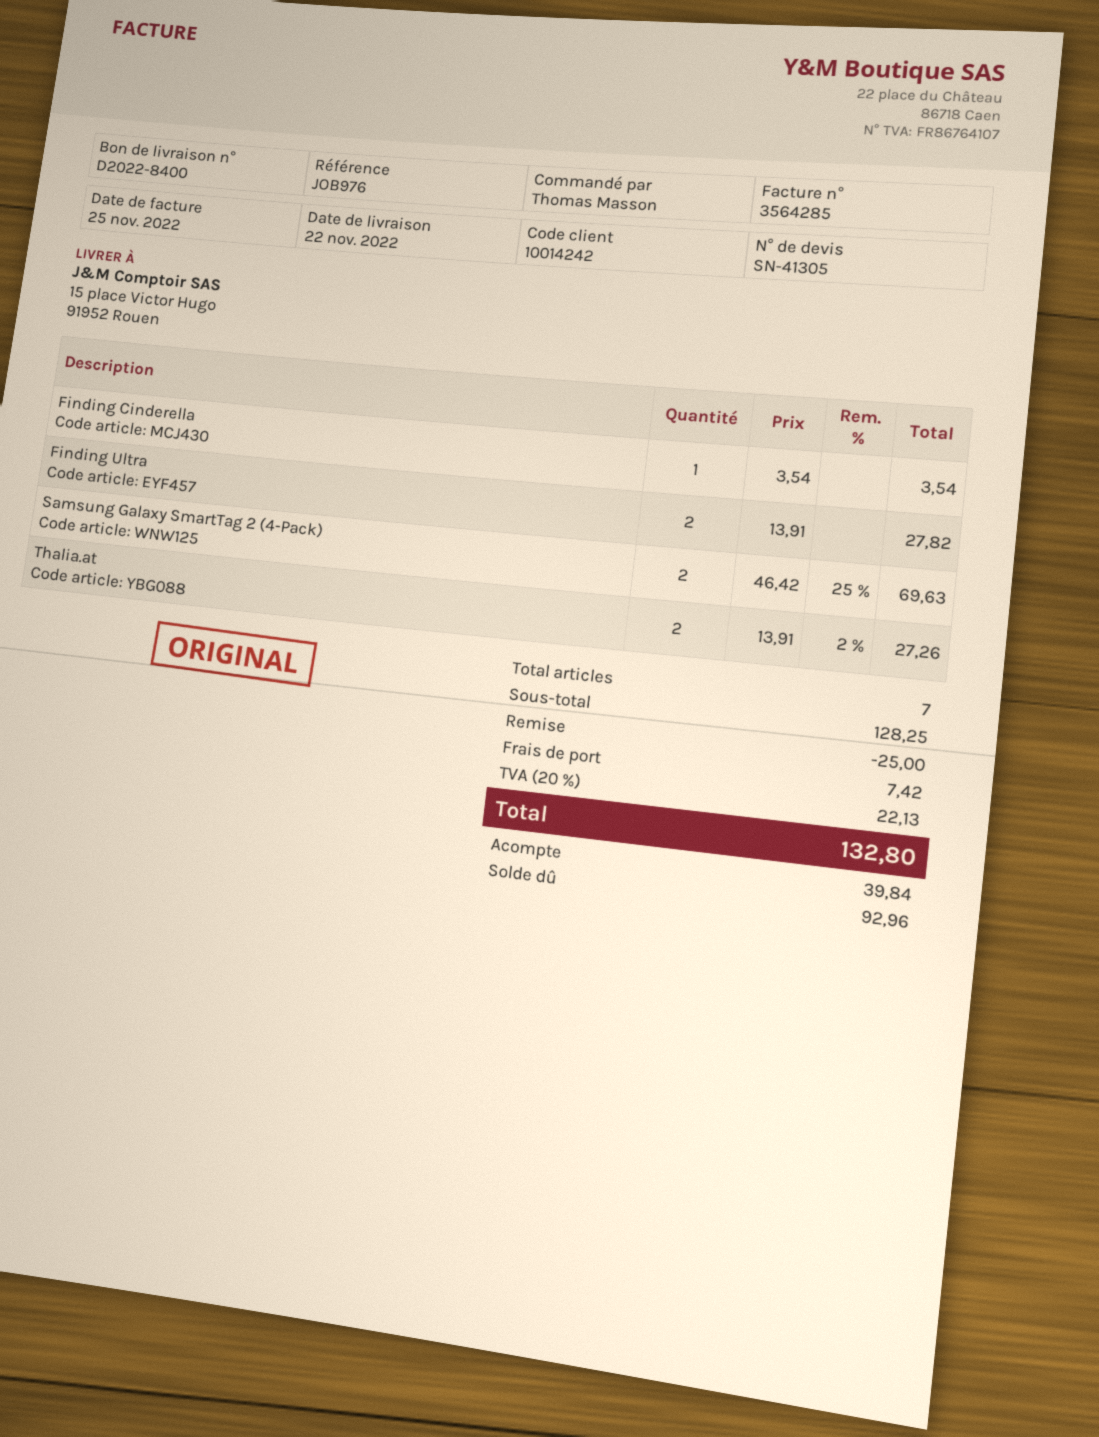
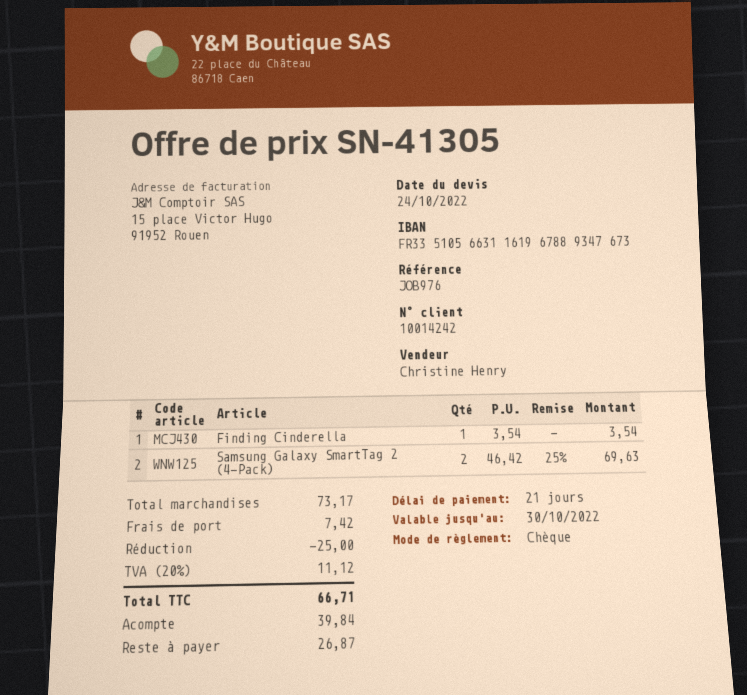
Finding Ultra: 2 x 13.91 = 27.82 -> none
Thalia.at: 2 x 13.91 - 2% = 27.26 -> none
subtotal: 128.25 -> 73.17
tax: 20% = 22.13 -> 20% = 11.12
total: 132.80 -> 66.71
balance: 92.96 -> 26.87

